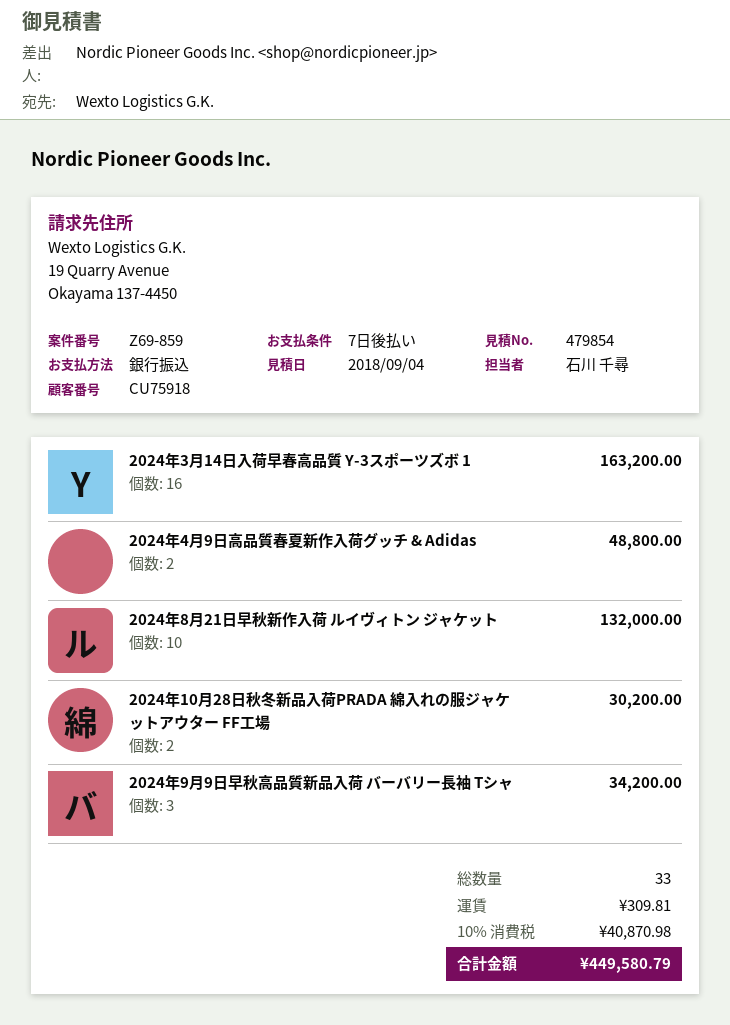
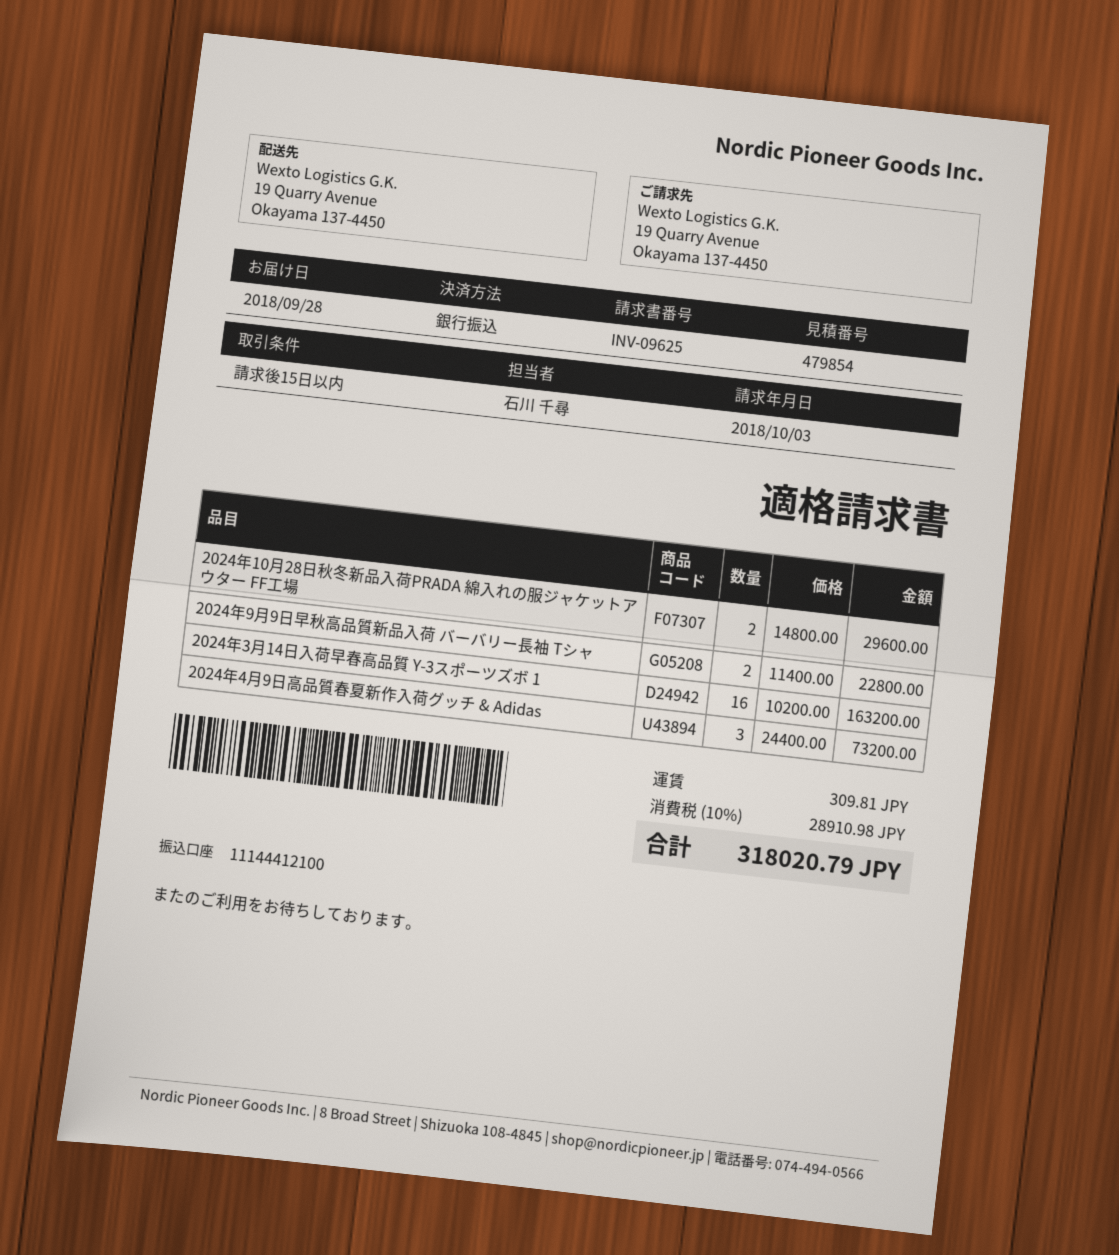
payment terms: 7 days -> 15 days
2024年4月9日高品質春夏新作入荷グッチ & Adidas: 2 for 48800.00 -> 3 for 73200.00
2024年8月21日早秋新作入荷 ルイヴィトン ジャケット: 10 for 132000.00 -> none
2024年10月28日秋冬新品入荷PRADA 綿入れの服ジャケットアウター FF工場: 2 for 30200.00 -> 2 for 29600.00
2024年9月9日早秋高品質新品入荷 バーバリー長袖 Tシャ: 3 for 34200.00 -> 2 for 22800.00
tax: 10% = 40870.98 -> 10% = 28910.98
total: 449580.79 -> 318020.79

